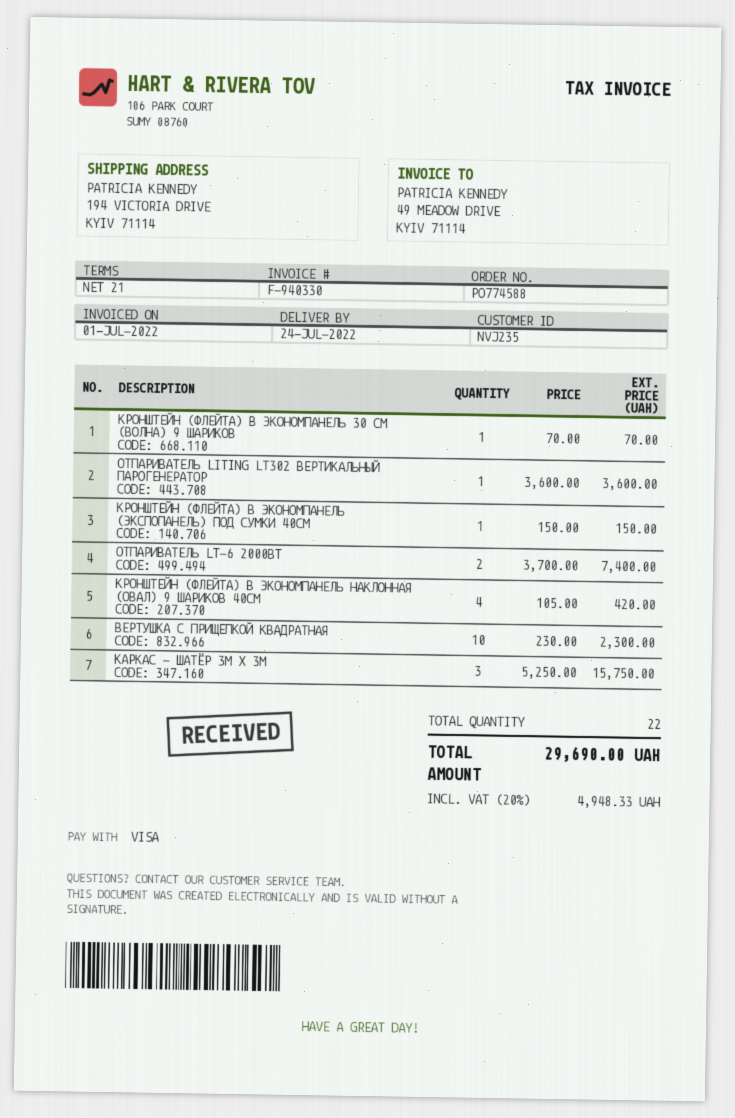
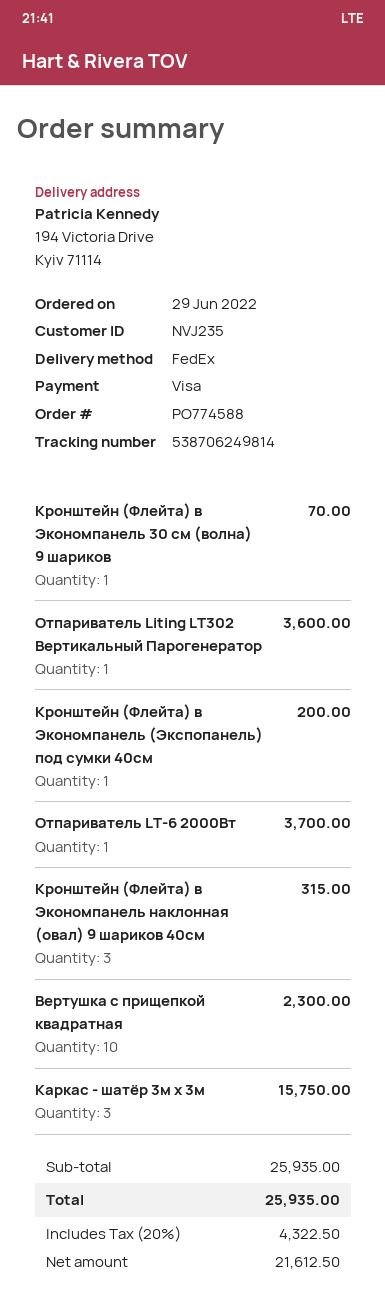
КРОНШТЕЙН (ФЛЕЙТА) В ЭКОНОМПАНЕЛЬ (ЭКСПОПАНЕЛЬ) ПОД СУМКИ 40СМ: 1 for 150.00 -> 1 for 200.00
ОТПАРИВАТЕЛЬ LT-6 2000ВТ: 2 for 7400.00 -> 1 for 3700.00
КРОНШТЕЙН (ФЛЕЙТА) В ЭКОНОМПАНЕЛЬ НАКЛОННАЯ (ОВАЛ) 9 ШАРИКОВ 40СМ: 4 for 420.00 -> 3 for 315.00
tax: 20% = 4948.33 -> 20% = 4322.50
total: 29690.00 -> 25935.00

